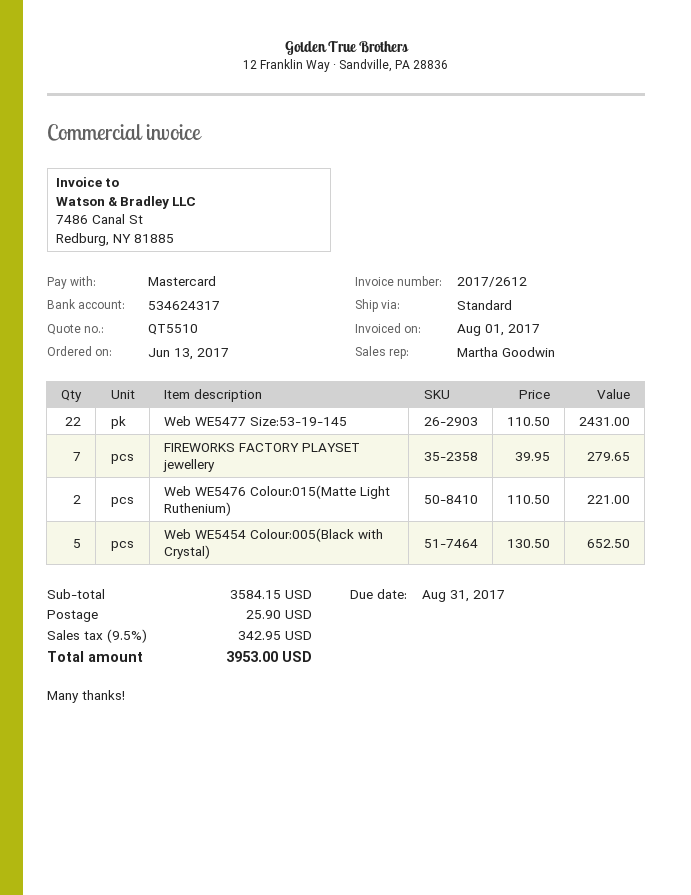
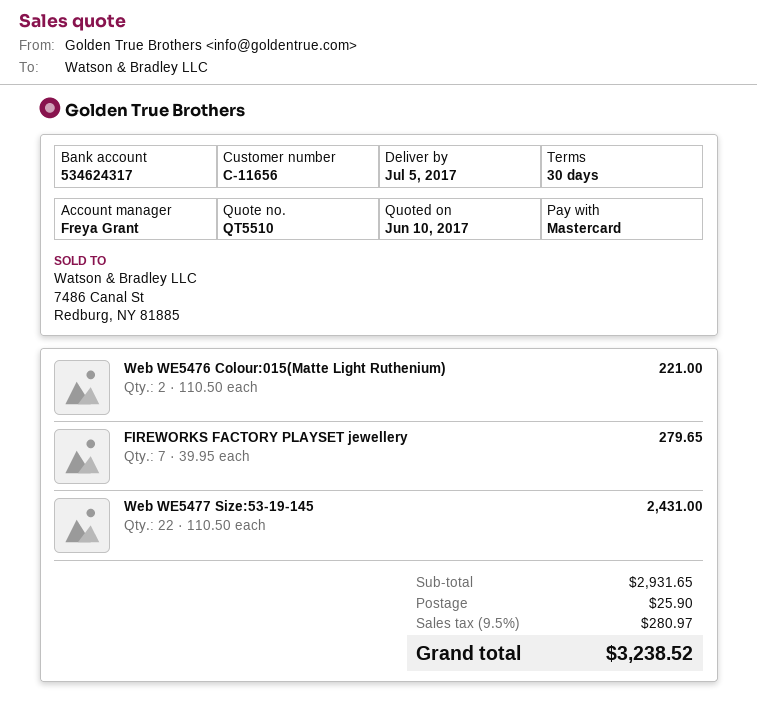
sales rep: Martha Goodwin -> Freya Grant
Web WE5454 Colour:005(Black with Crystal): 5 x 130.50 = 652.50 -> none
subtotal: 3584.15 -> 2931.65
tax: 9.5% = 342.95 -> 9.5% = 280.97
total: 3953.00 -> 3238.52

